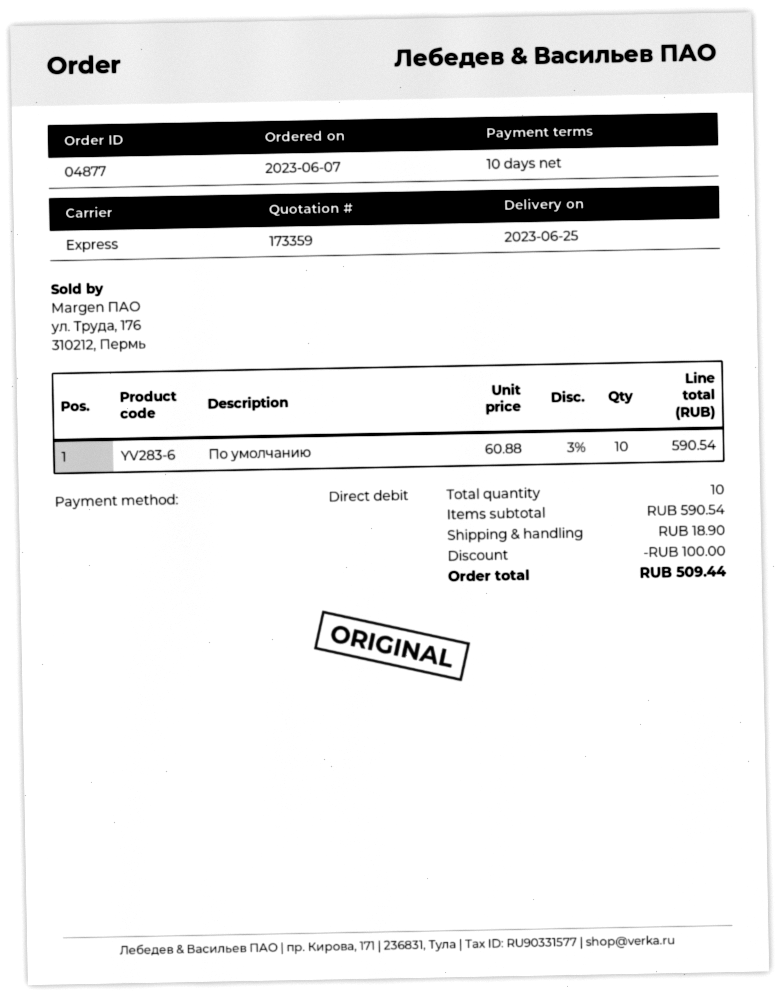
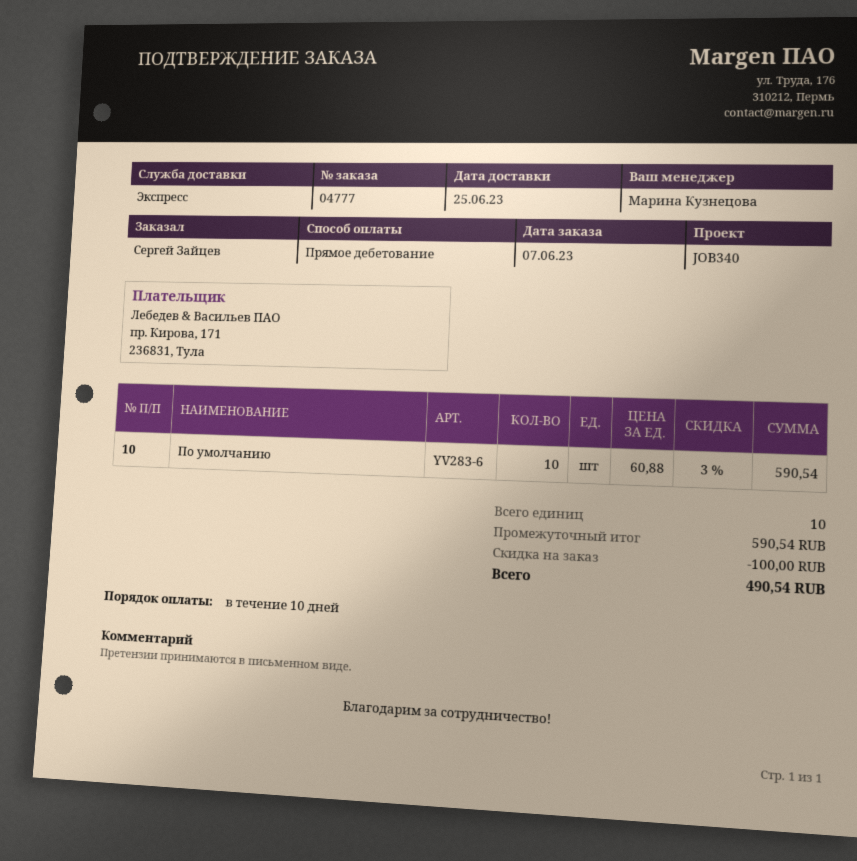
order number: 04877 -> 04777
shipping: 18.90 -> none
total: 509.44 -> 490.54

